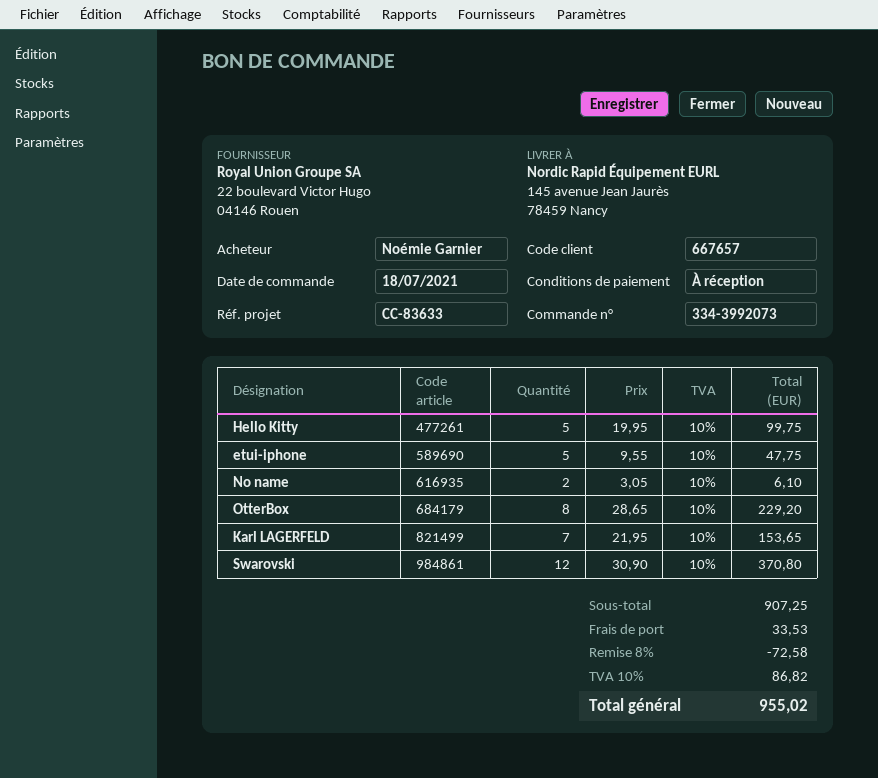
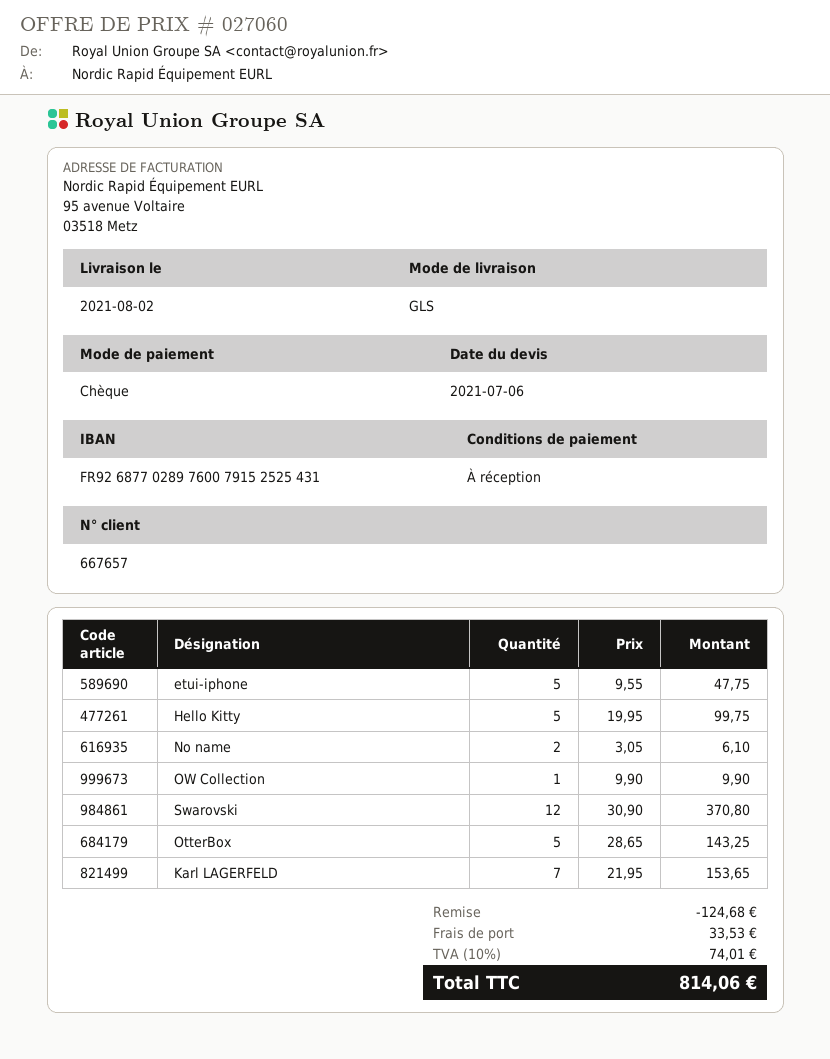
OtterBox: 8 x 28.65 = 229.20 -> 5 x 28.65 = 143.25
OW Collection: none -> 1 x 9.90 = 9.90
discount: 72.58 -> 124.68
tax: 10% = 86.82 -> 10% = 74.01
total: 955.02 -> 814.06

